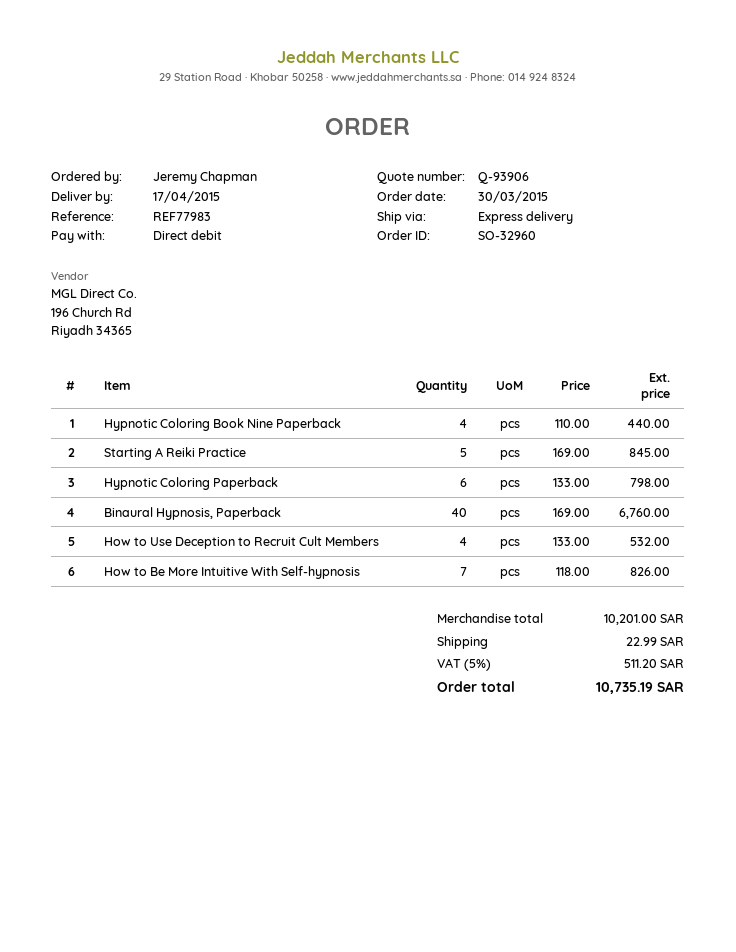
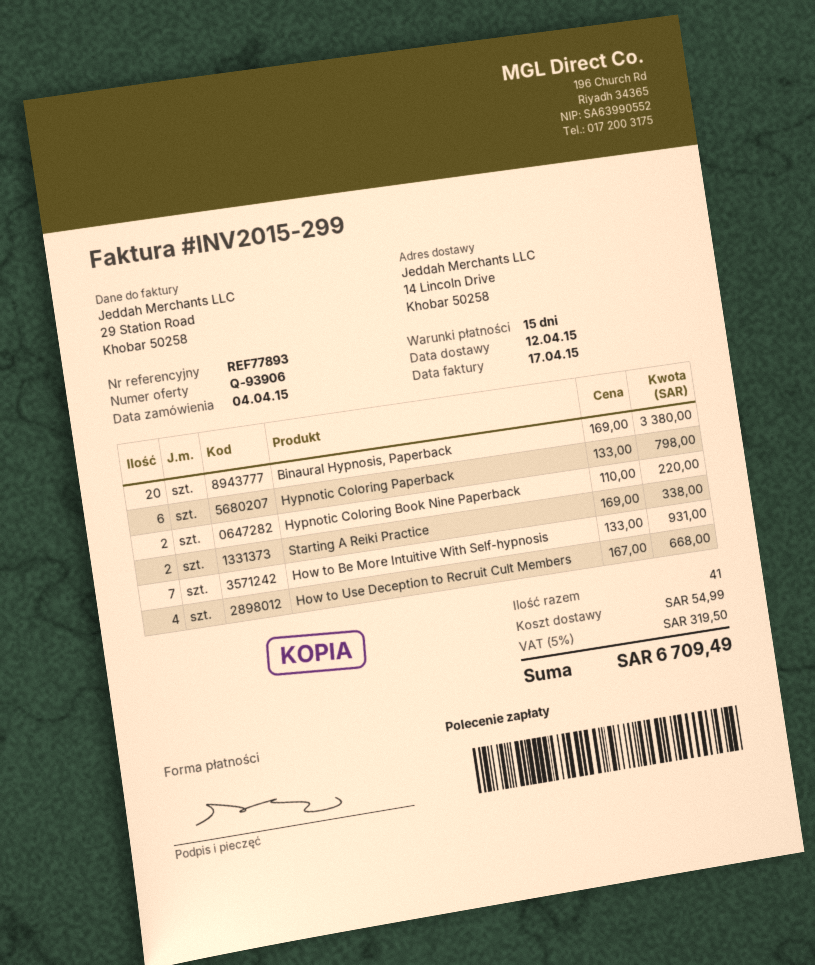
order date: 2015-03-30 -> 2015-04-04
delivery date: 2015-04-17 -> 2015-04-12
reference: REF77983 -> REF77893
Hypnotic Coloring Book Nine Paperback: 4 x 110.00 = 440.00 -> 2 x 110.00 = 220.00
Starting A Reiki Practice: 5 x 169.00 = 845.00 -> 2 x 169.00 = 338.00
Binaural Hypnosis, Paperback: 40 x 169.00 = 6760.00 -> 20 x 169.00 = 3380.00
How to Use Deception to Recruit Cult Members: 4 x 133.00 = 532.00 -> 4 x 167.00 = 668.00
How to Be More Intuitive With Self-hypnosis: 7 x 118.00 = 826.00 -> 7 x 133.00 = 931.00
shipping: 22.99 -> 54.99
tax: 5% = 511.20 -> 5% = 319.50
total: 10735.19 -> 6709.49

